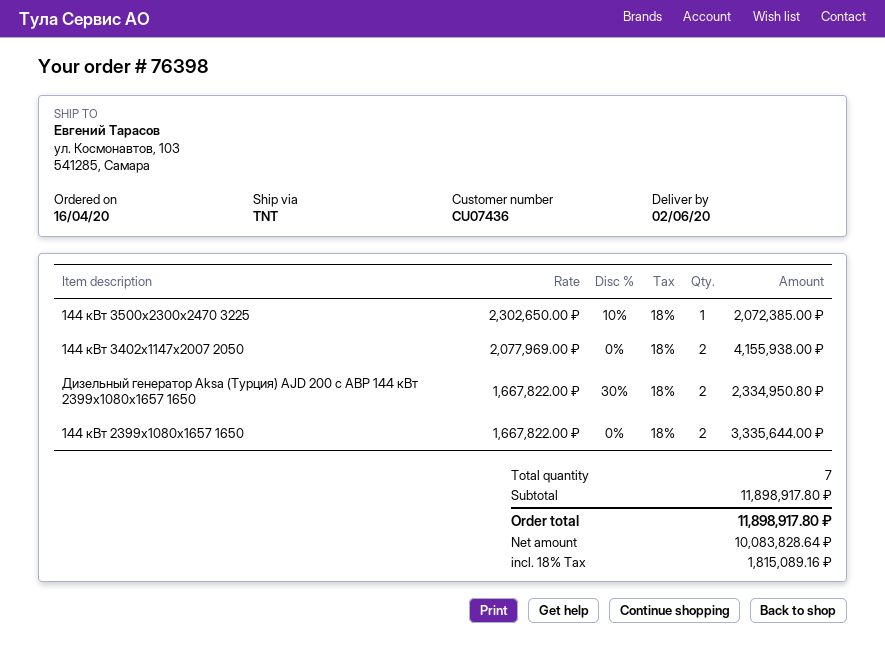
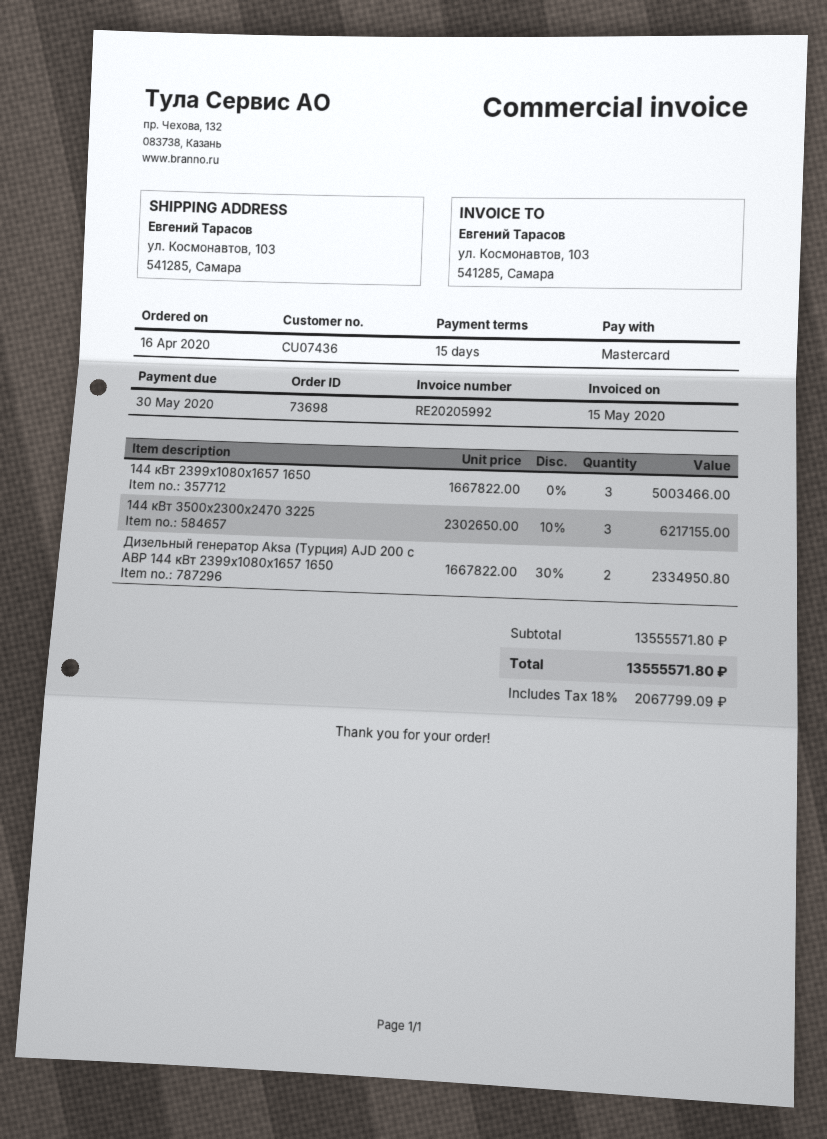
order number: 76398 -> 73698
144 кВт 3500х2300х2470 3225: 1 x 2302650.00 - 10% = 2072385.00 -> 3 x 2302650.00 - 10% = 6217155.00
144 кВт 3402x1147x2007 2050: 2 x 2077969.00 = 4155938.00 -> none
144 кВт 2399x1080x1657 1650: 2 x 1667822.00 = 3335644.00 -> 3 x 1667822.00 = 5003466.00
subtotal: 11898917.80 -> 13555571.80
tax: 18% = 1815089.16 -> 18% = 2067799.09
total: 11898917.80 -> 13555571.80

